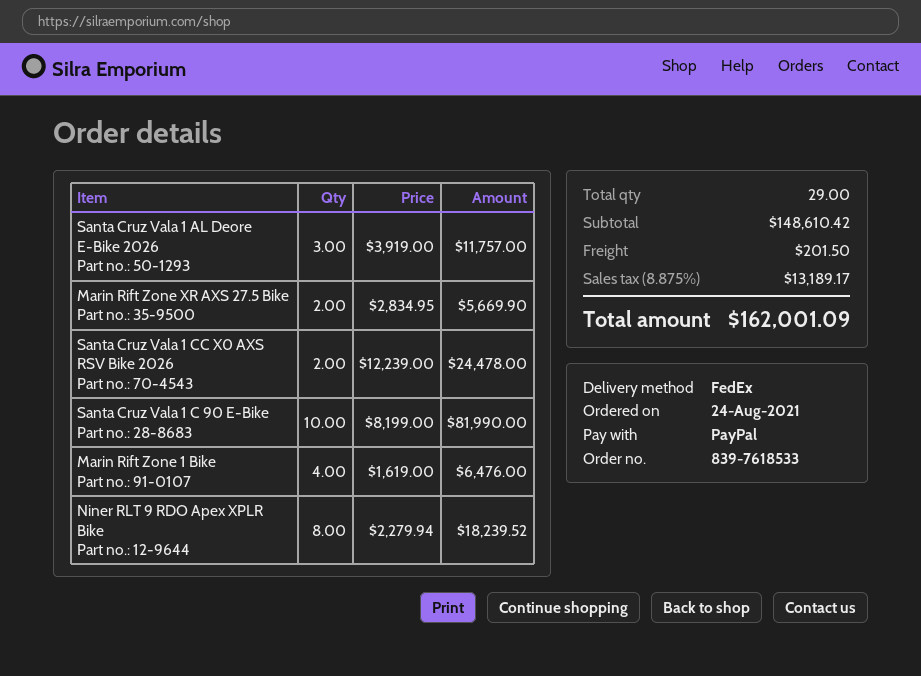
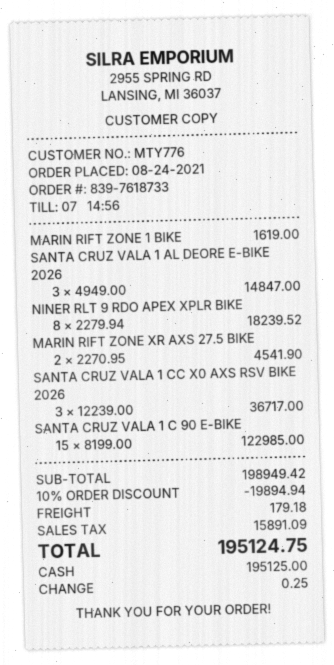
order number: 839-7618533 -> 839-7618733
payment method: PayPal -> cash
Santa Cruz Vala 1 AL Deore E-Bike 2026: 3 x 3919.00 = 11757.00 -> 3 x 4949.00 = 14847.00
Marin Rift Zone XR AXS 27.5 Bike: 2 x 2834.95 = 5669.90 -> 2 x 2270.95 = 4541.90
Santa Cruz Vala 1 CC X0 AXS RSV Bike 2026: 2 x 12239.00 = 24478.00 -> 3 x 12239.00 = 36717.00
Santa Cruz Vala 1 C 90 E-Bike: 10 x 8199.00 = 81990.00 -> 15 x 8199.00 = 122985.00
Marin Rift Zone 1 Bike: 4 x 1619.00 = 6476.00 -> 1 x 1619.00 = 1619.00
subtotal: 148610.42 -> 198949.42
discount: none -> 10% = 19894.94
shipping: 201.50 -> 179.18
tax: 13189.17 -> 15891.09
total: 162001.09 -> 195124.75

